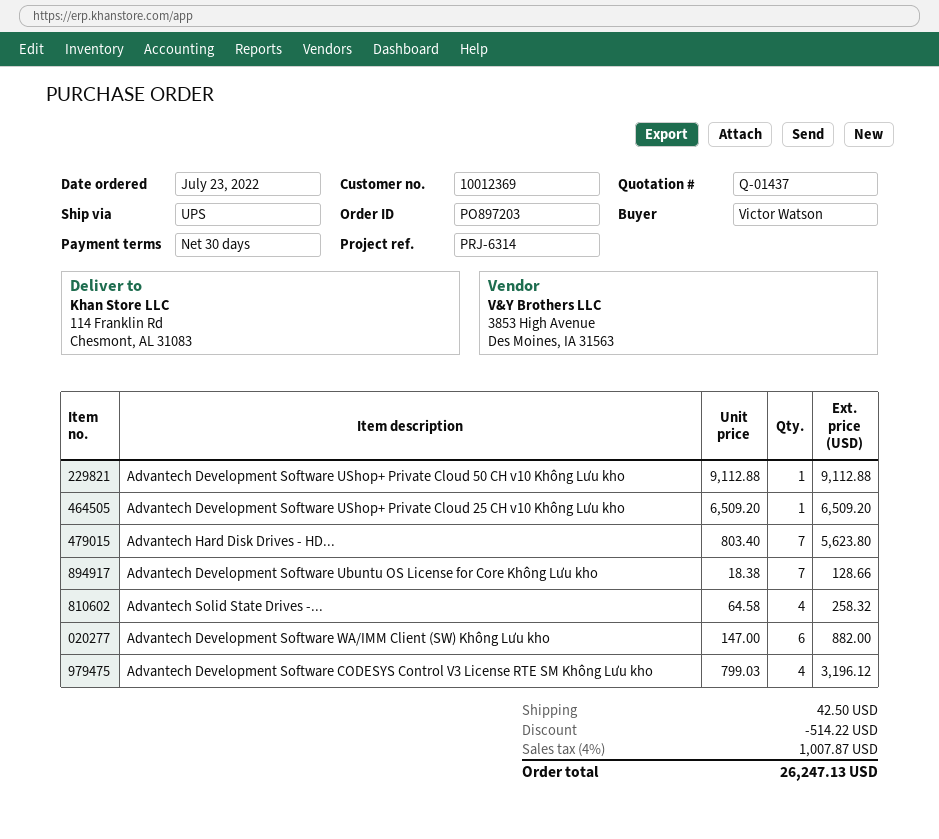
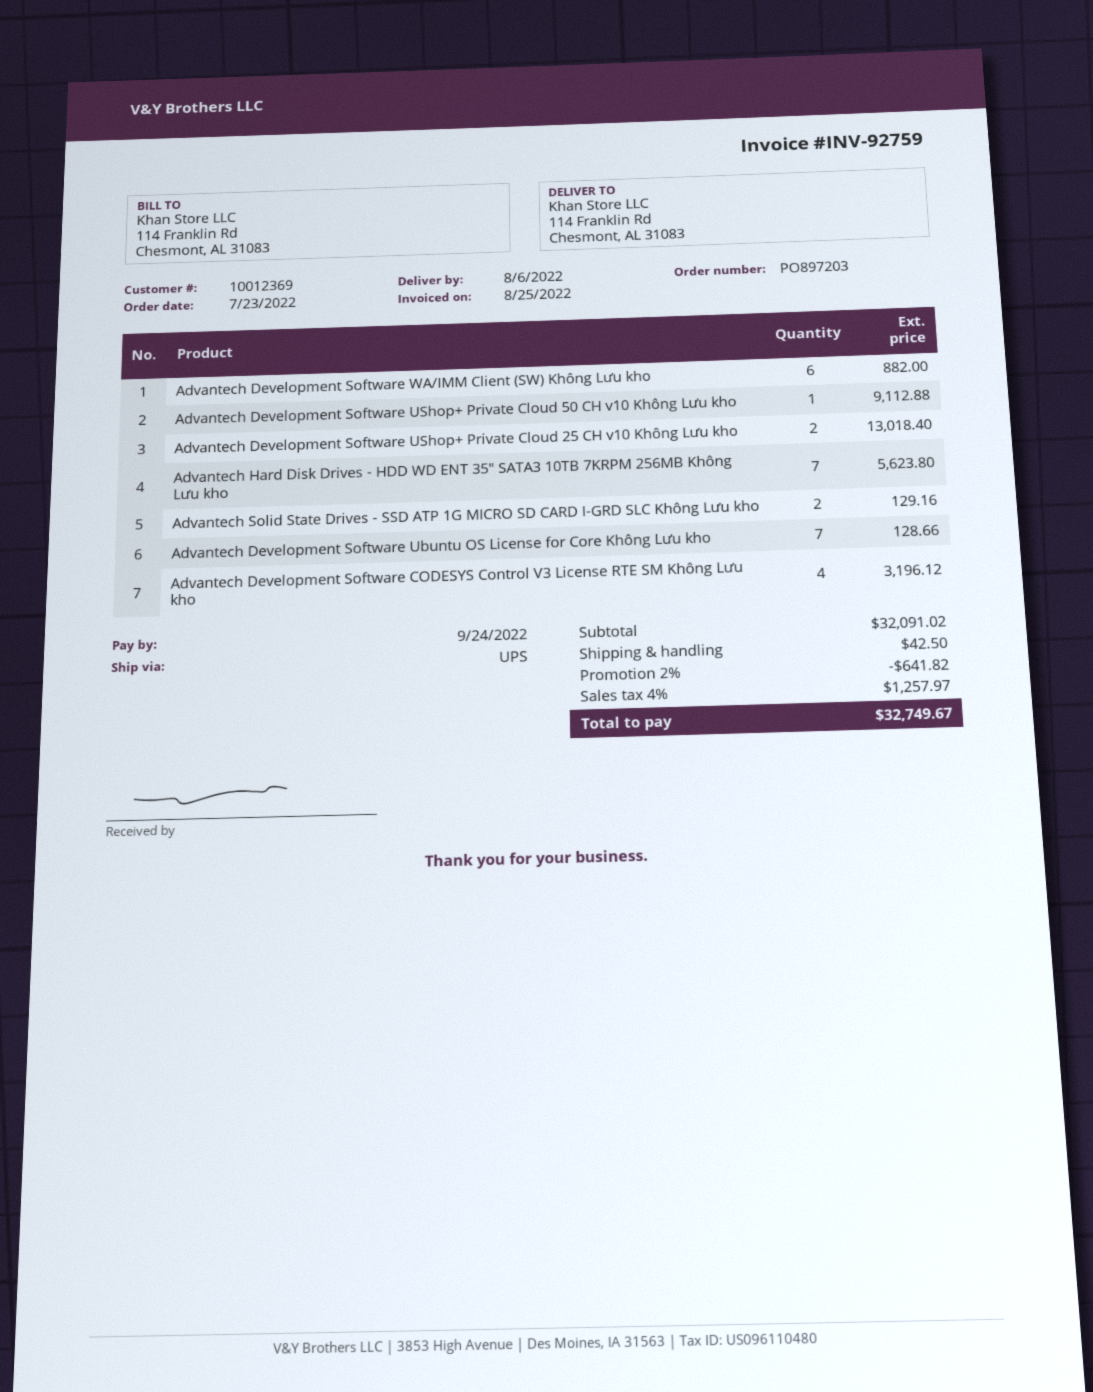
Advantech Development Software UShop+ Private Cloud 25 CH v10 Không Lưu kho: 1 for 6509.20 -> 2 for 13018.40
Advantech Solid State Drives -...: 4 for 258.32 -> 2 for 129.16
discount: 514.22 -> 641.82
tax: 4% = 1007.87 -> 4% = 1257.97
total: 26247.13 -> 32749.67

